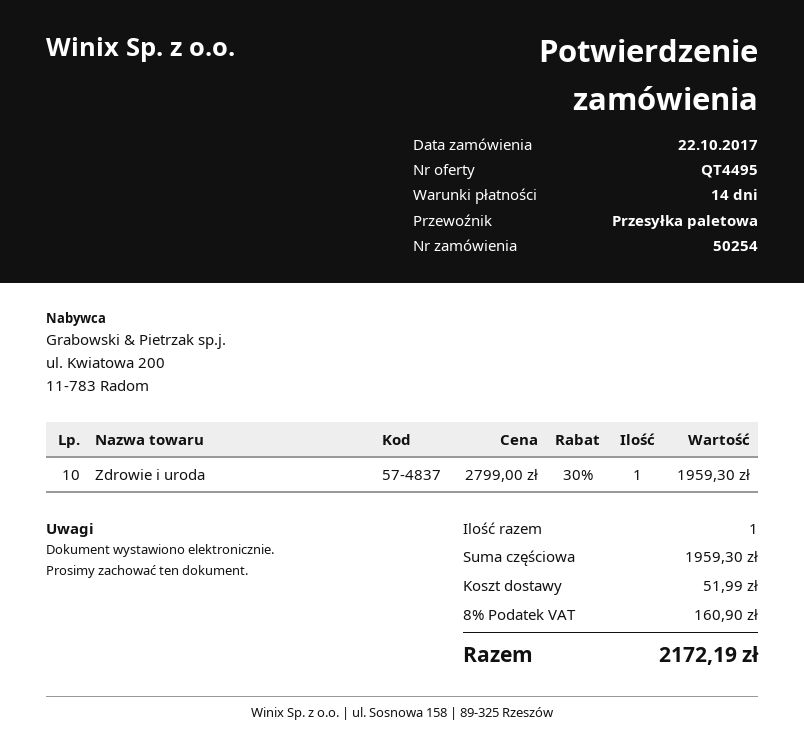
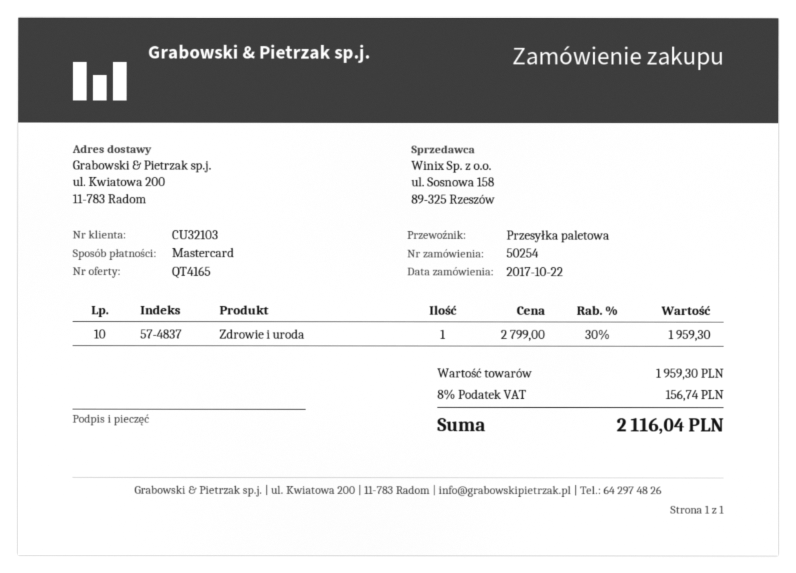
quote number: QT4495 -> QT4165
shipping: 51.99 -> none
tax: 8% = 160.90 -> 8% = 156.74
total: 2172.19 -> 2116.04

